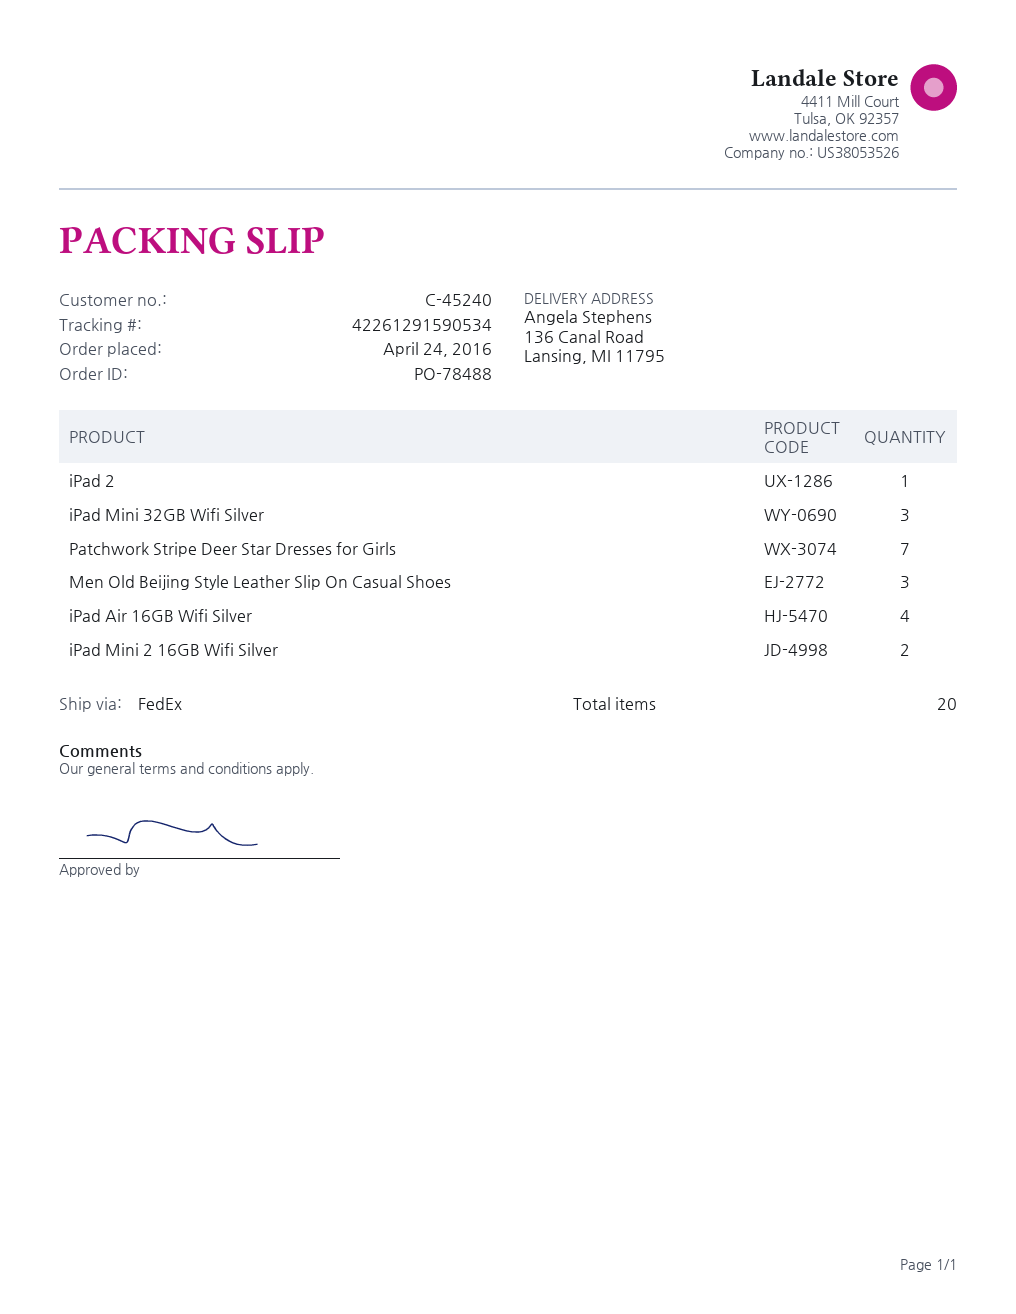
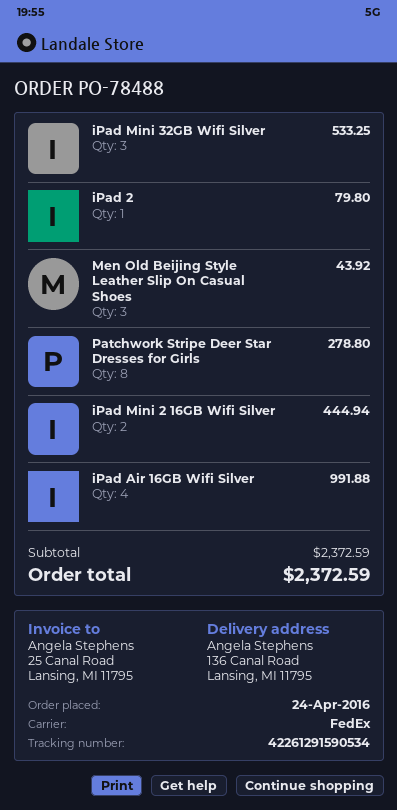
Patchwork Stripe Deer Star Dresses for Girls: 7 -> 8

